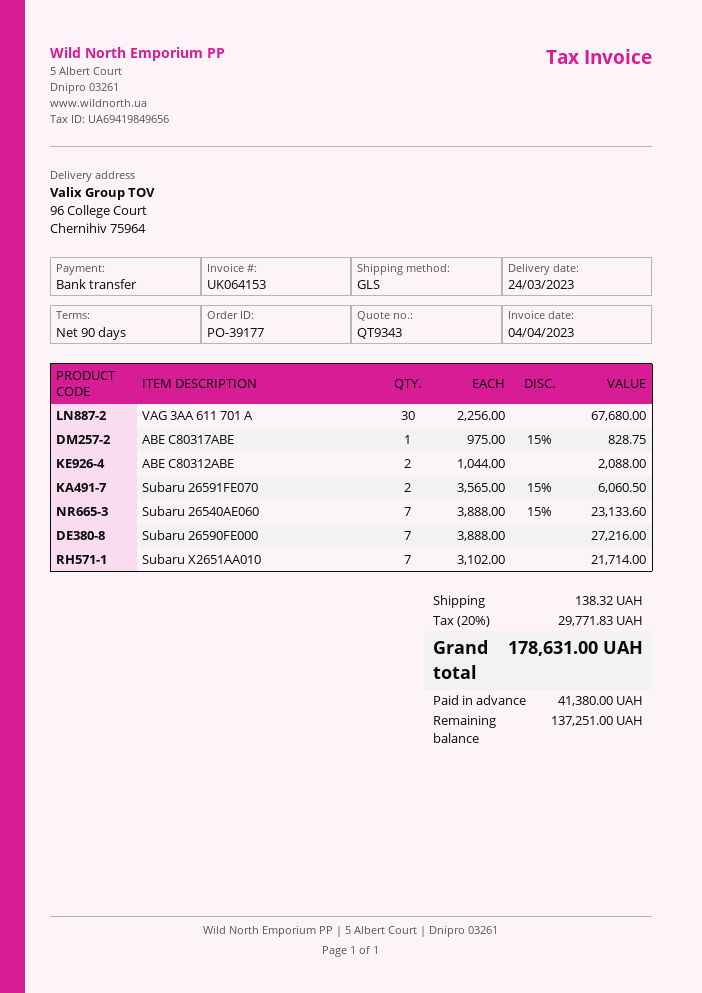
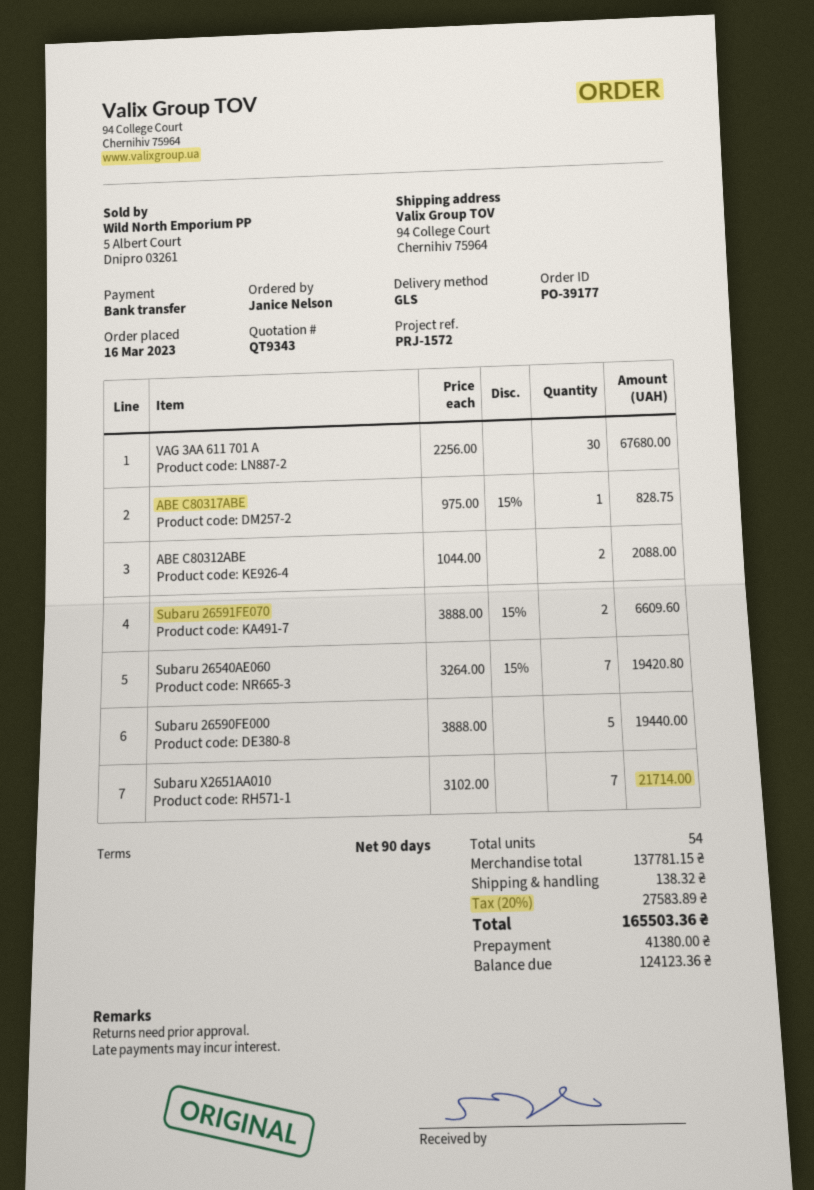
ship to: 96 College Court, Chernihiv 75964 -> 94 College Court, Chernihiv 75964
Subaru 26591FE070: 2 x 3565.00 - 15% = 6060.50 -> 2 x 3888.00 - 15% = 6609.60
Subaru 26540AE060: 7 x 3888.00 - 15% = 23133.60 -> 7 x 3264.00 - 15% = 19420.80
Subaru 26590FE000: 7 x 3888.00 = 27216.00 -> 5 x 3888.00 = 19440.00
tax: 20% = 29771.83 -> 20% = 27583.89
total: 178631.00 -> 165503.36
balance: 137251.00 -> 124123.36

